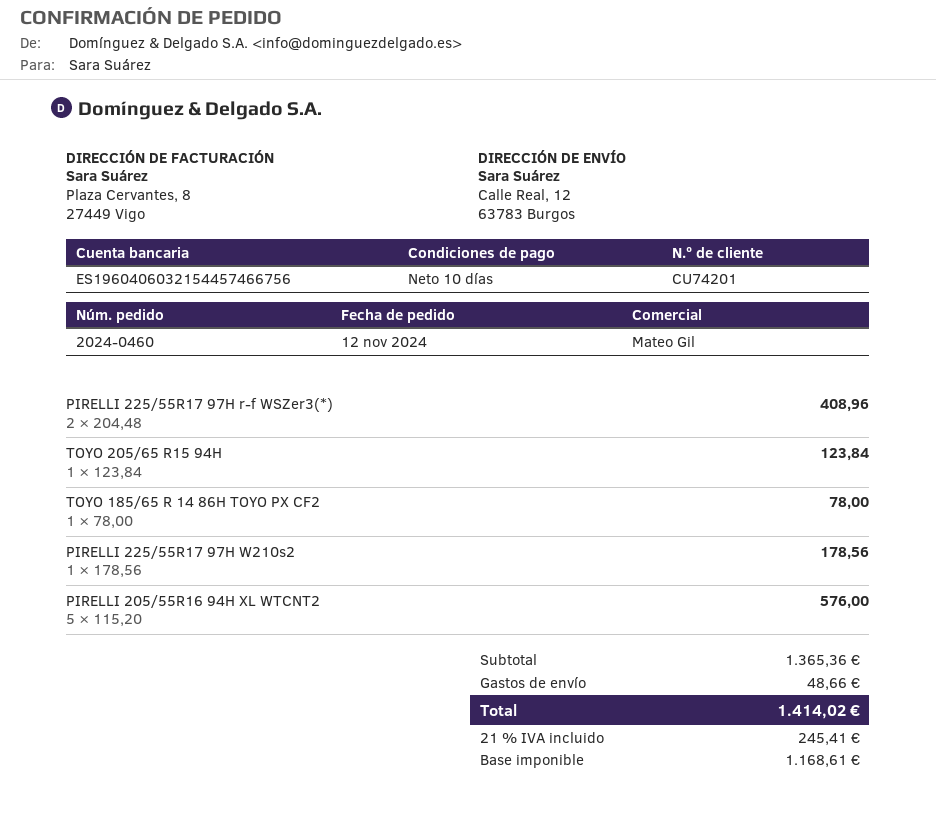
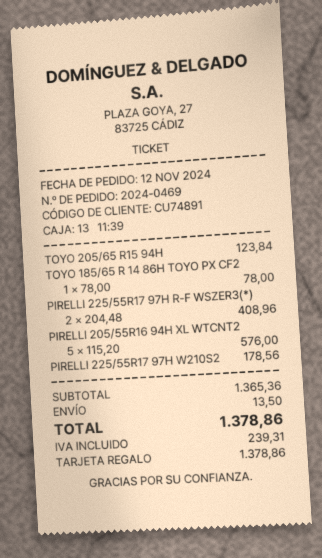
order number: 2024-0460 -> 2024-0469
customer number: CU74201 -> CU74891
shipping: 48.66 -> 13.50
tax: 245.41 -> 239.31
total: 1414.02 -> 1378.86

